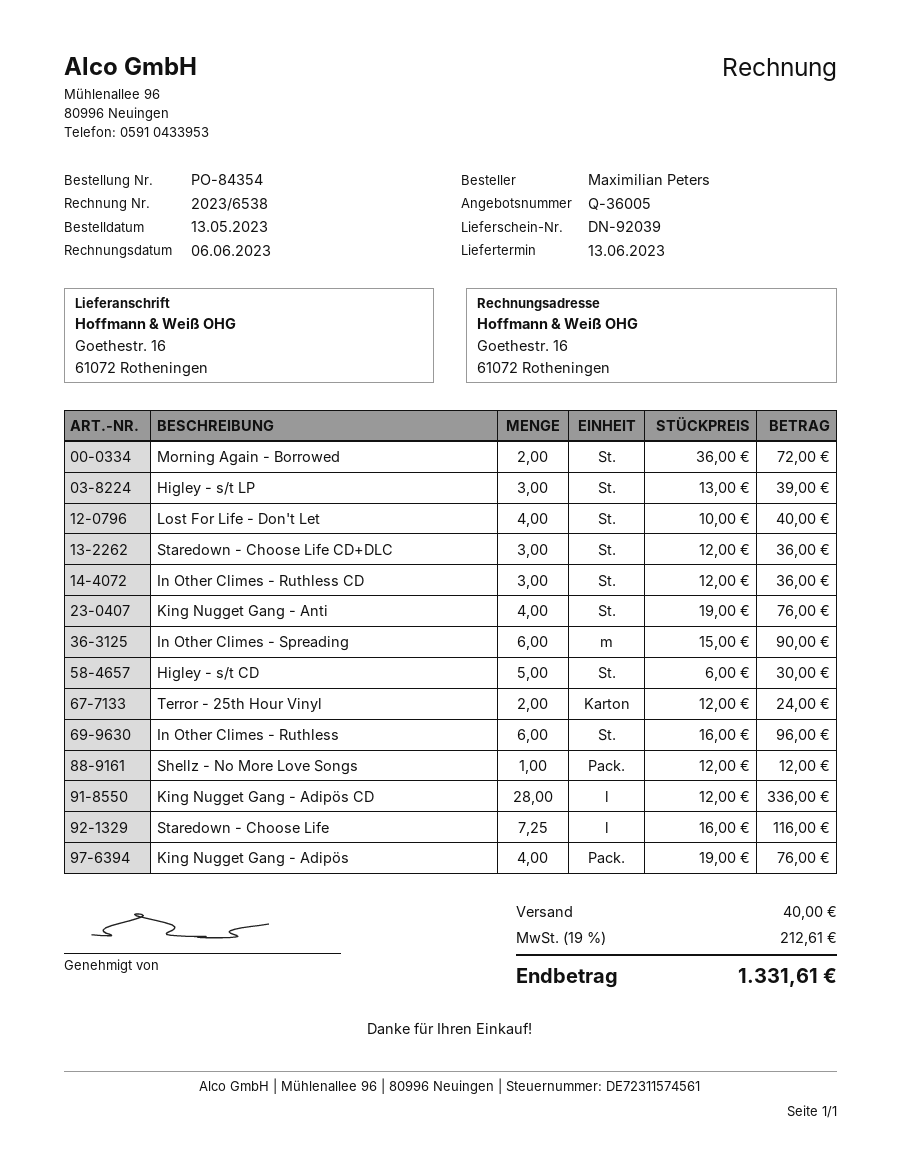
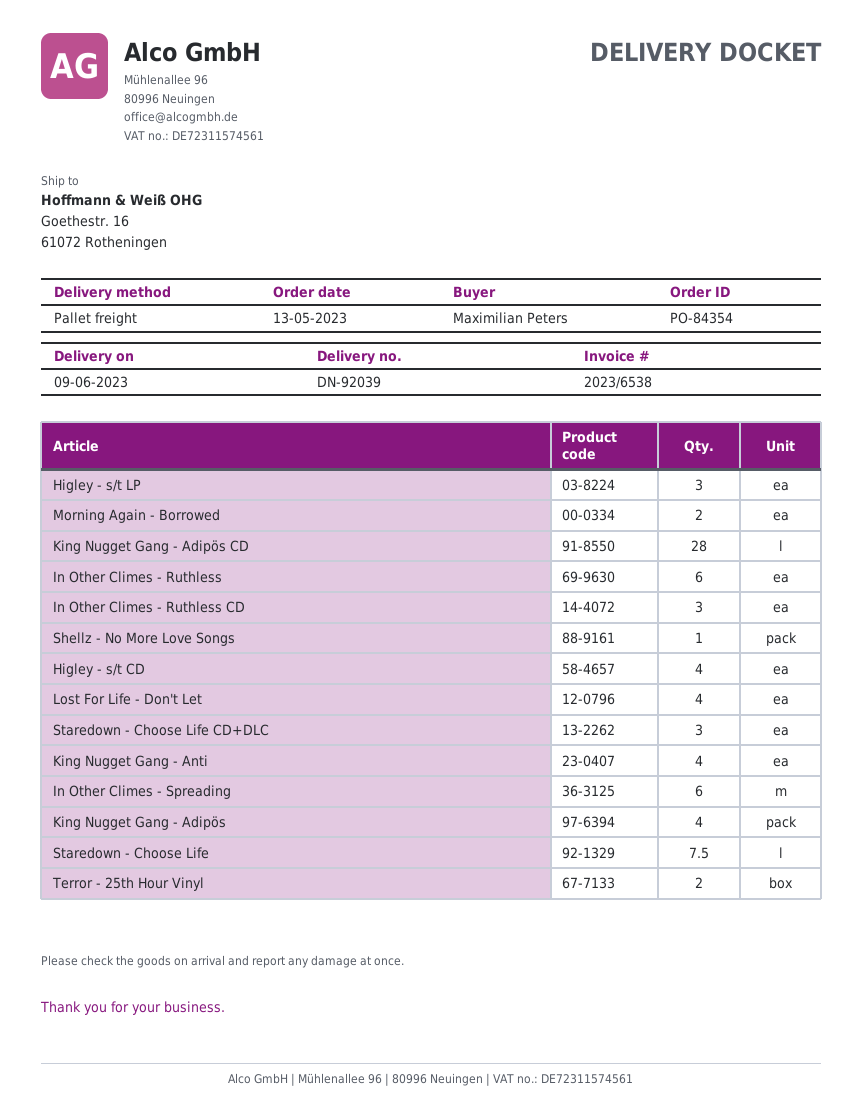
delivery date: 2023-06-13 -> 2023-06-09
Higley - s/t CD: 5 -> 4
Staredown - Choose Life: 7.25 -> 7.5

